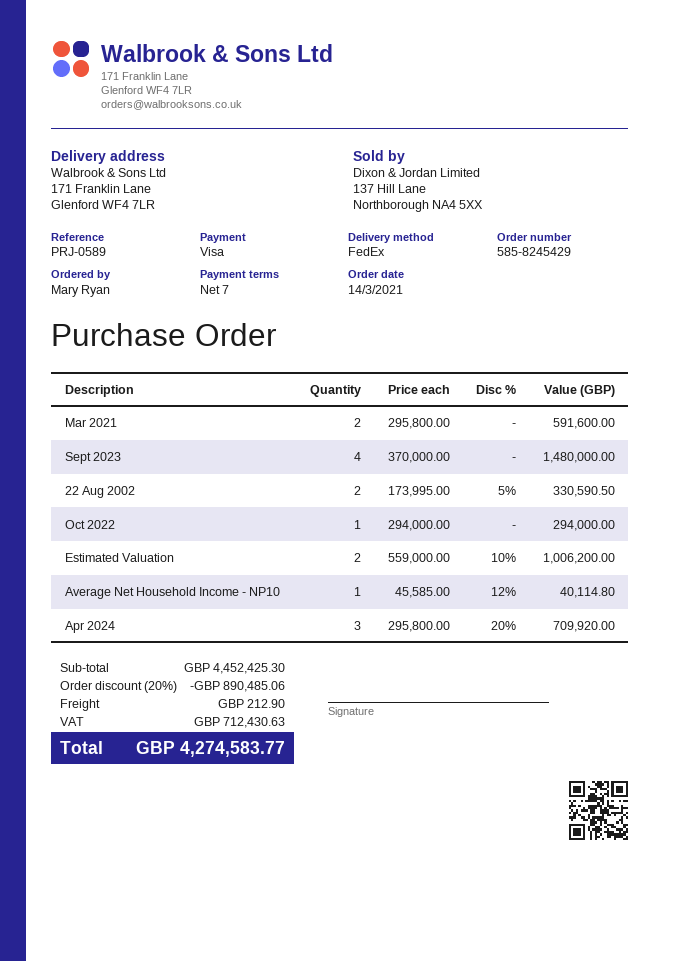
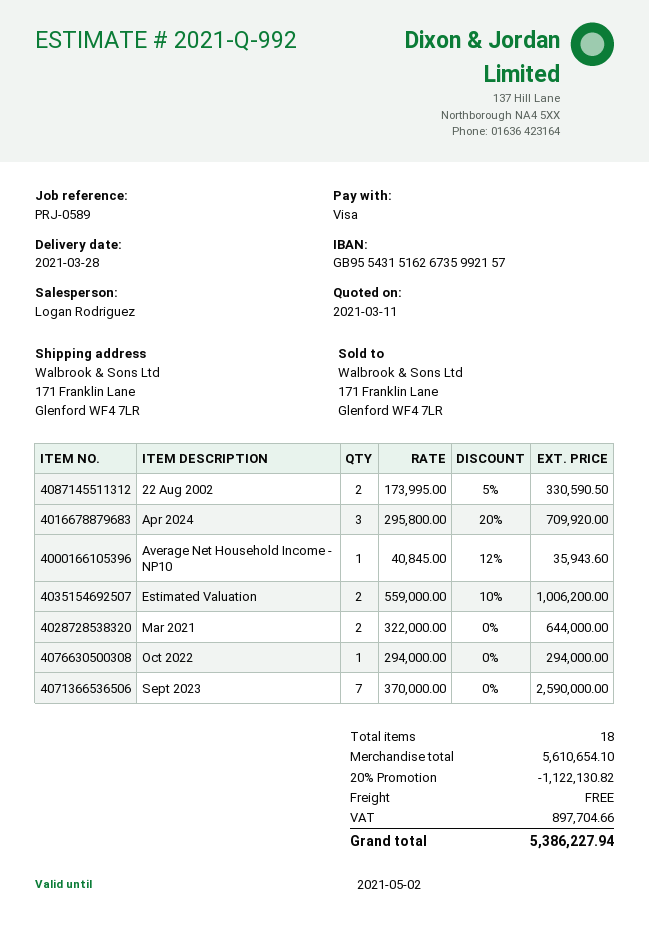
Mar 2021: 2 x 295800.00 = 591600.00 -> 2 x 322000.00 = 644000.00
Sept 2023: 4 x 370000.00 = 1480000.00 -> 7 x 370000.00 = 2590000.00
Average Net Household Income - NP10: 1 x 45585.00 - 12% = 40114.80 -> 1 x 40845.00 - 12% = 35943.60
subtotal: 4452425.30 -> 5610654.10
discount: 20% = 890485.06 -> 20% = 1122130.82
shipping: 212.90 -> 0.00
tax: 712430.63 -> 897704.66
total: 4274583.77 -> 5386227.94

